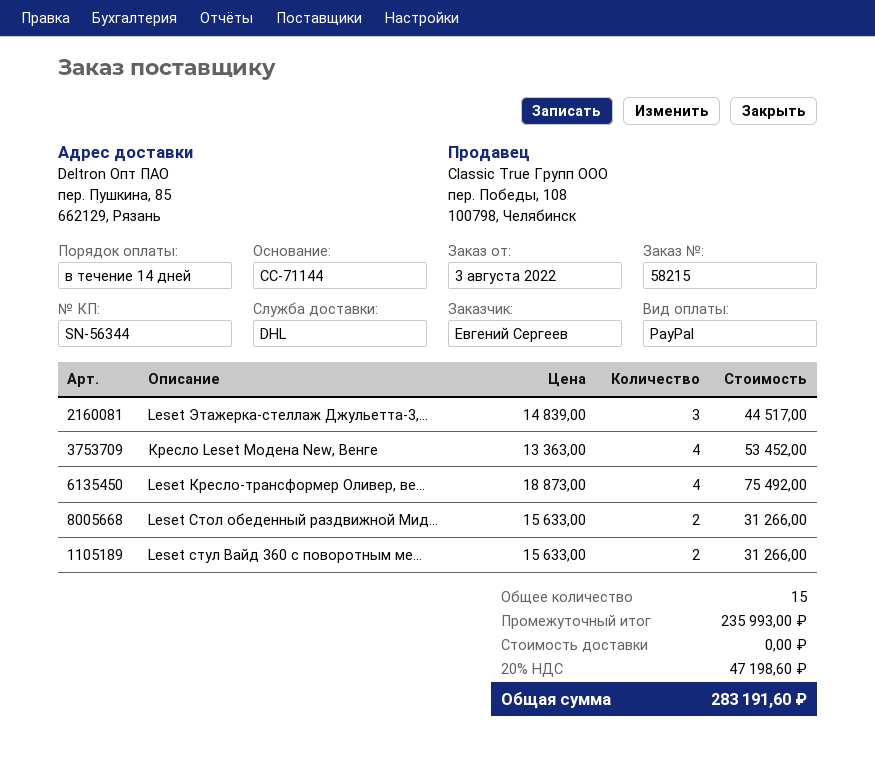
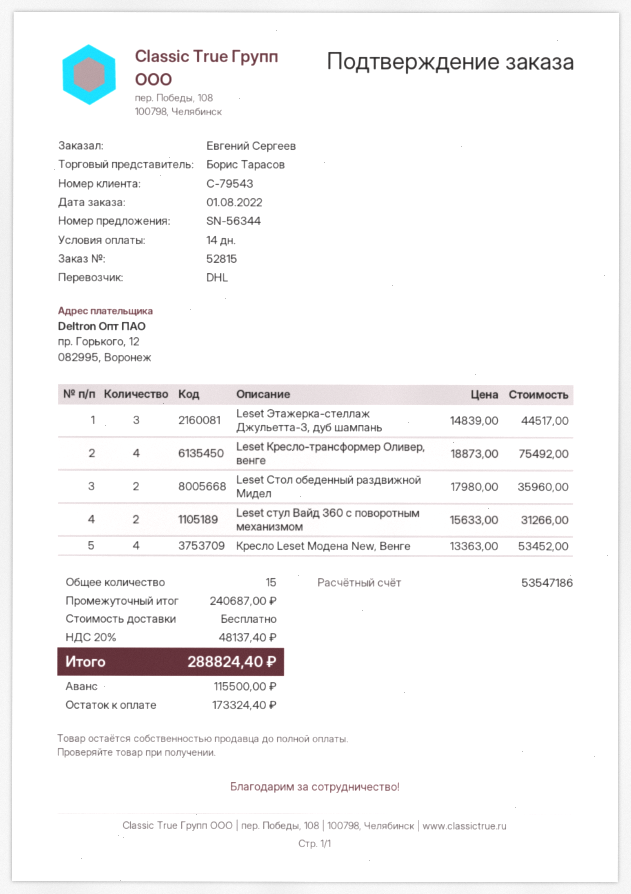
order number: 58215 -> 52815
order date: 2022-08-03 -> 2022-08-01
Leset Стол обеденный раздвижной Мид...: 2 x 15633.00 = 31266.00 -> 2 x 17980.00 = 35960.00
subtotal: 235993.00 -> 240687.00
tax: 20% = 47198.60 -> 20% = 48137.40
total: 283191.60 -> 288824.40

